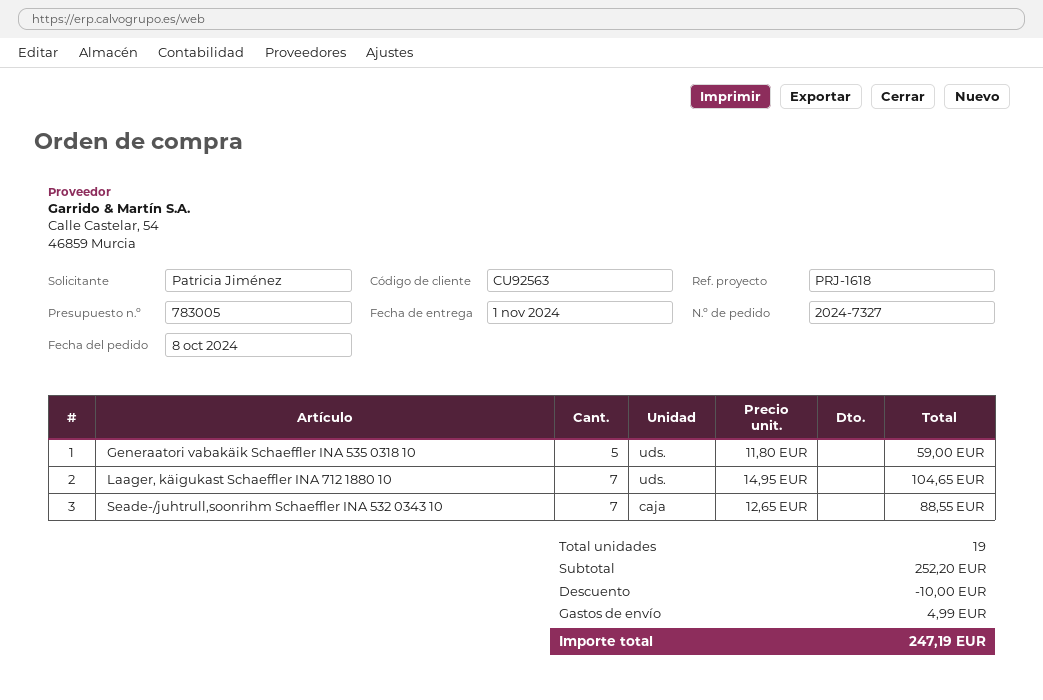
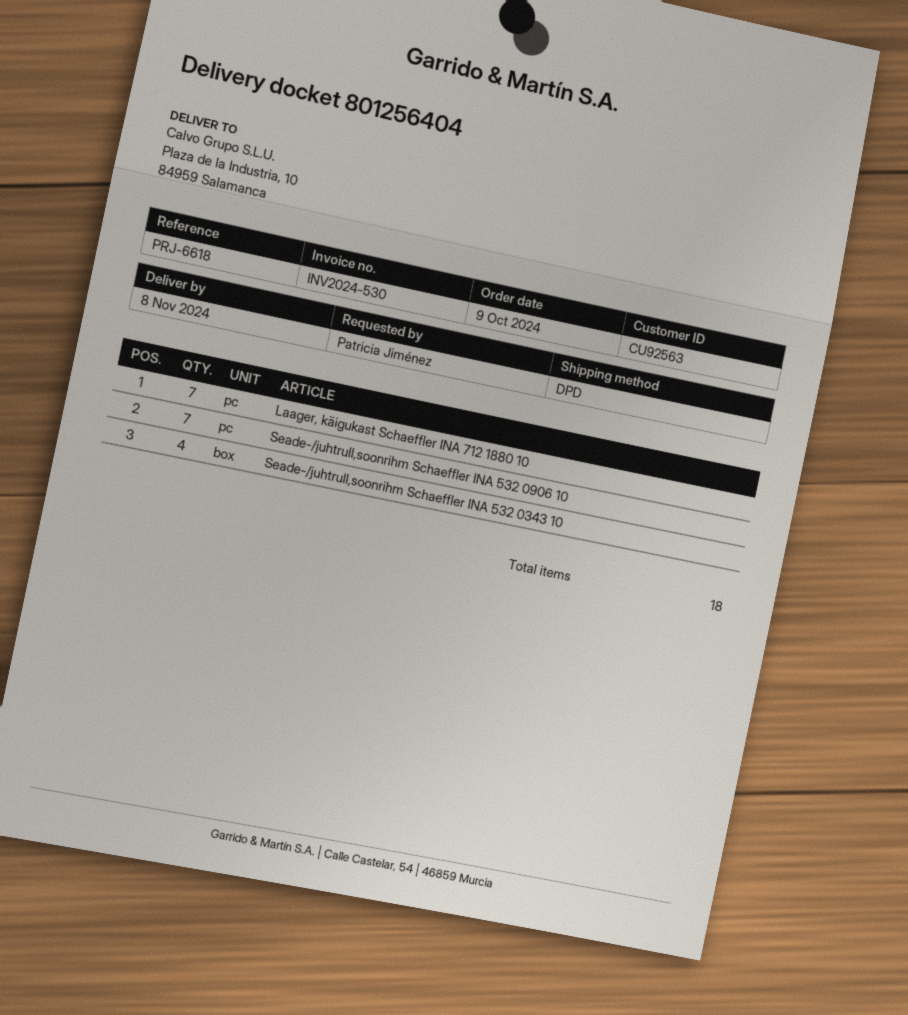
order date: 2024-10-08 -> 2024-10-09
delivery date: 2024-11-01 -> 2024-11-08
reference: PRJ-1618 -> PRJ-6618
Generaatori vabakäik Schaeffler INA 535 0318 10: 5 -> none
Seade-/juhtrull,soonrihm Schaeffler INA 532 0343 10: 7 -> 4
Seade-/juhtrull,soonrihm Schaeffler INA 532 0906 10: none -> 7
total quantity: 19 -> 18

